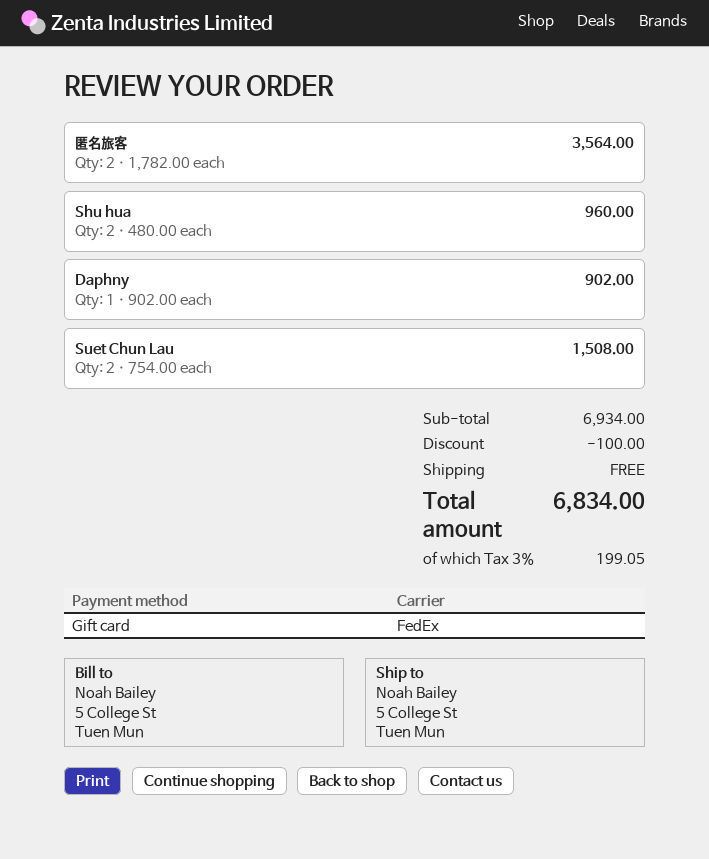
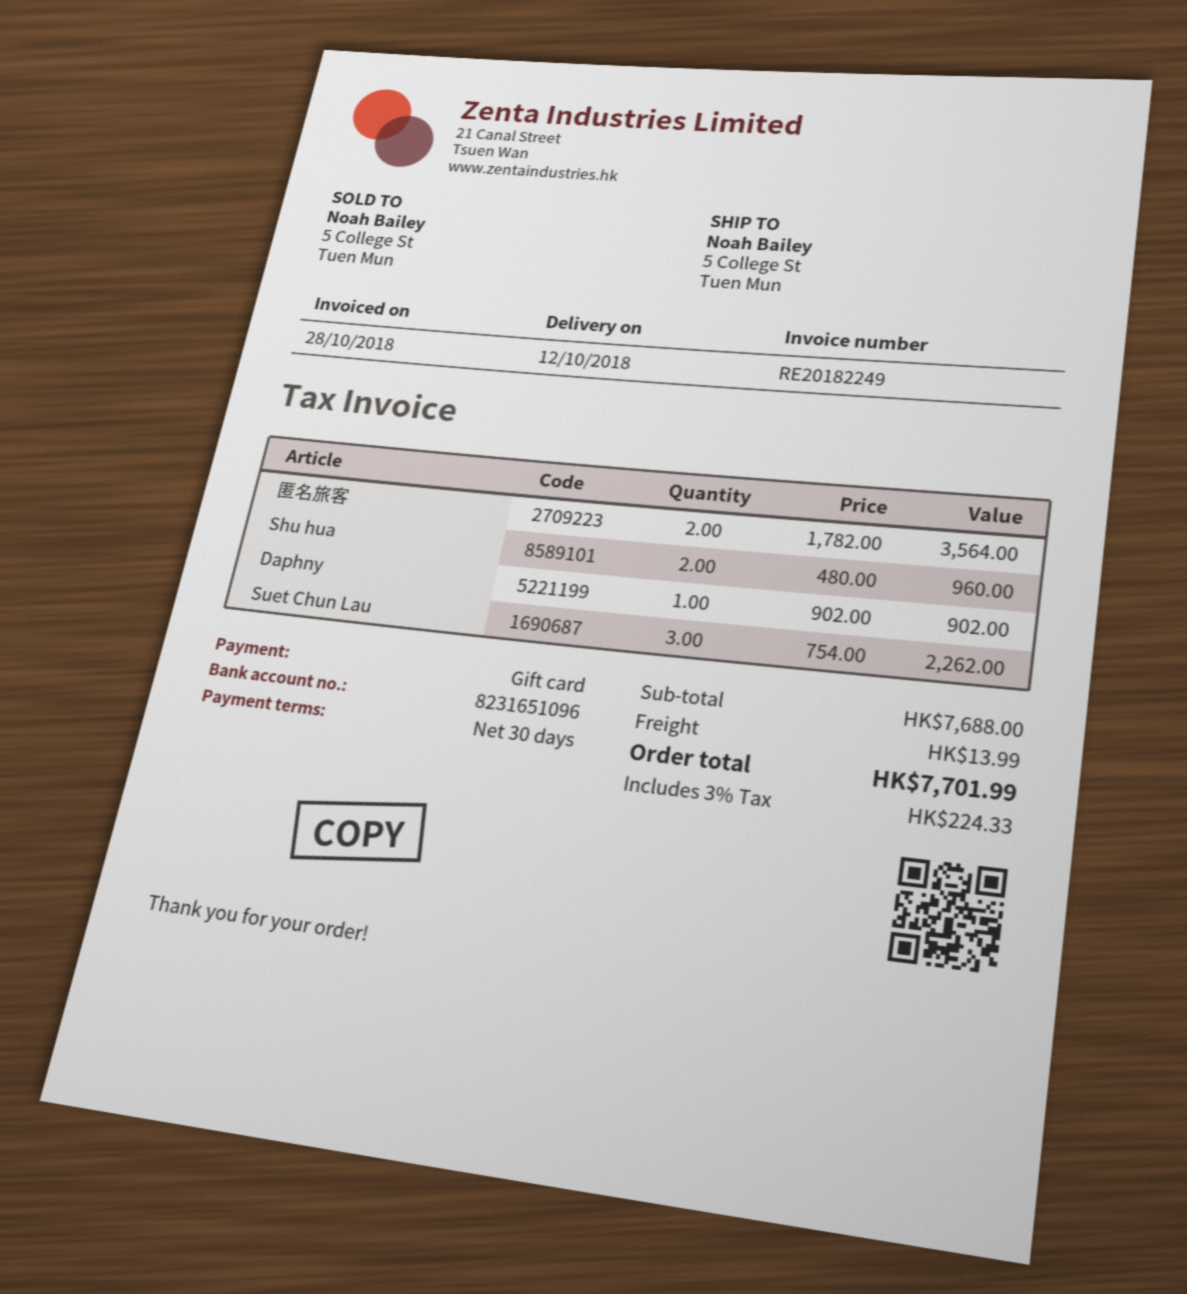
Suet Chun Lau: 2 x 754.00 = 1508.00 -> 3 x 754.00 = 2262.00
subtotal: 6934.00 -> 7688.00
discount: 100.00 -> none
shipping: 0.00 -> 13.99
tax: 3% = 199.05 -> 3% = 224.33
total: 6834.00 -> 7701.99

